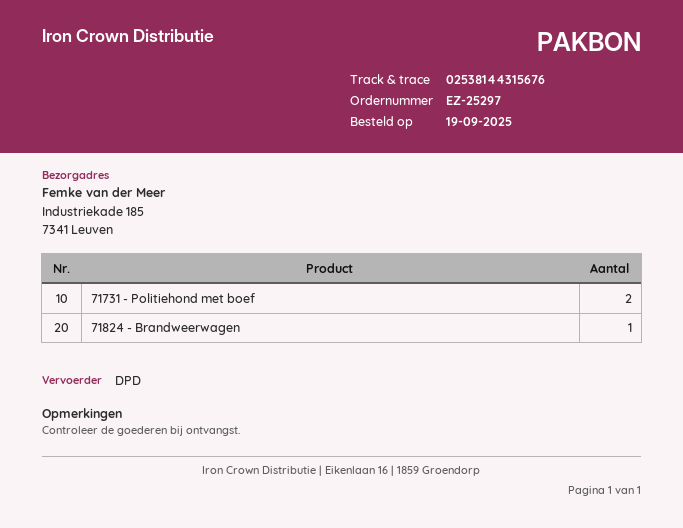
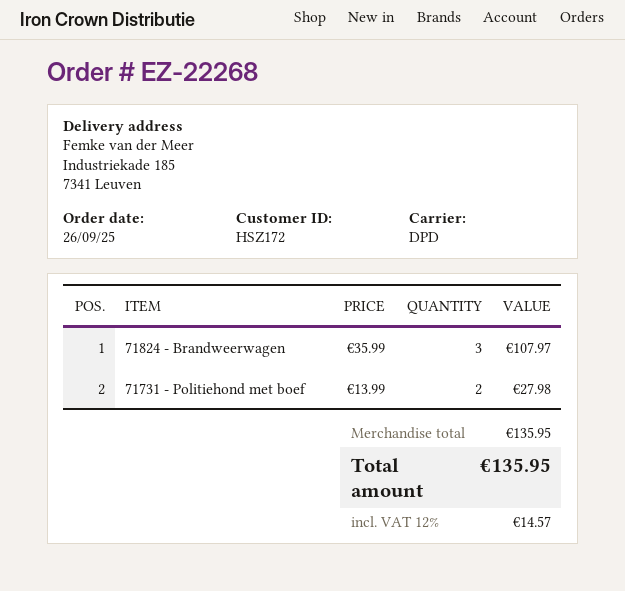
order number: EZ-25297 -> EZ-22268
order date: 2025-09-19 -> 2025-09-26
71824 - Brandweerwagen: 1 -> 3

